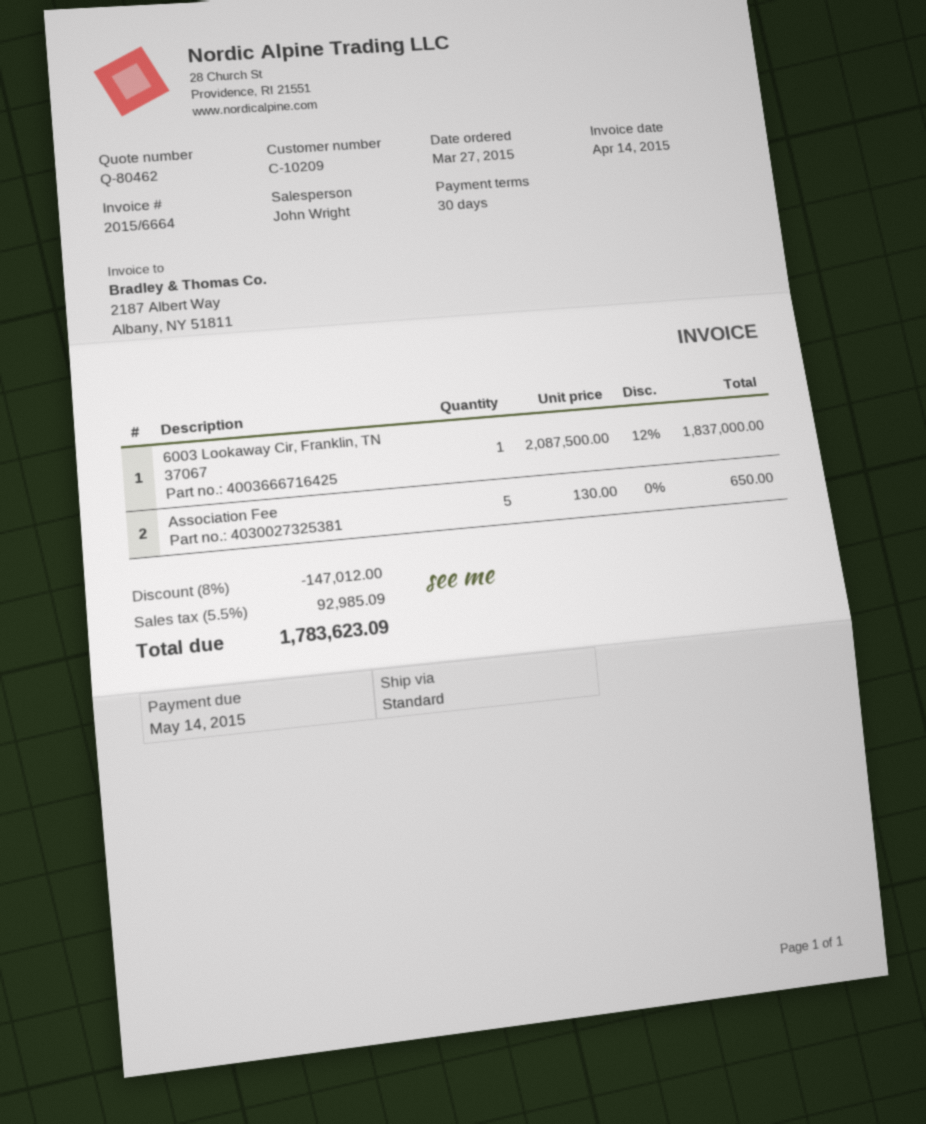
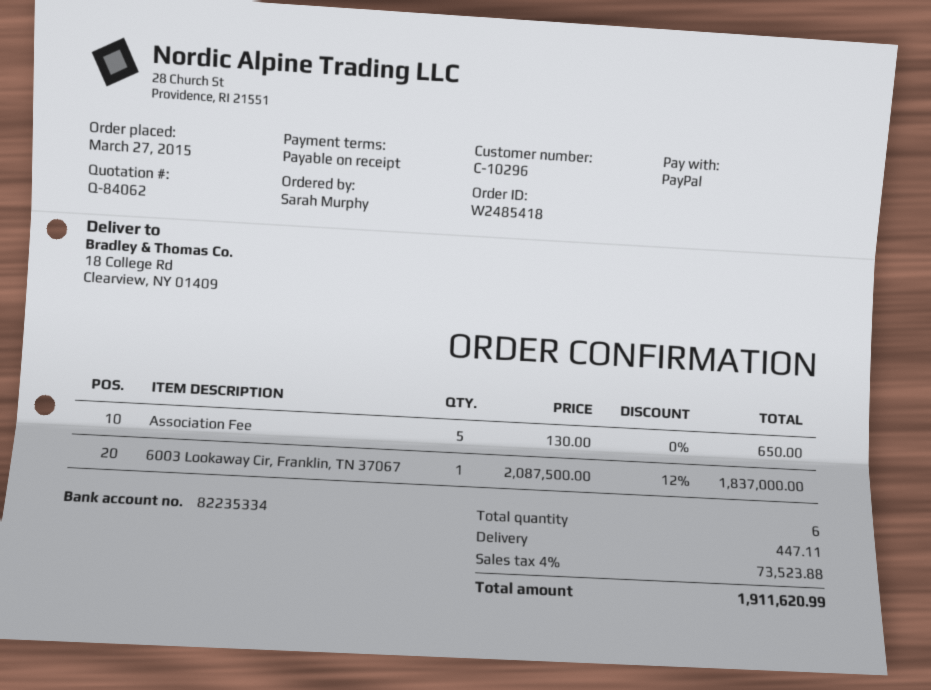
quote number: Q-80462 -> Q-84062
payment terms: 30 days -> on receipt
customer number: C-10209 -> C-10296
discount: 8% = 147012.00 -> none
shipping: none -> 447.11
tax: 5.5% = 92985.09 -> 4% = 73523.88
total: 1783623.09 -> 1911620.99

